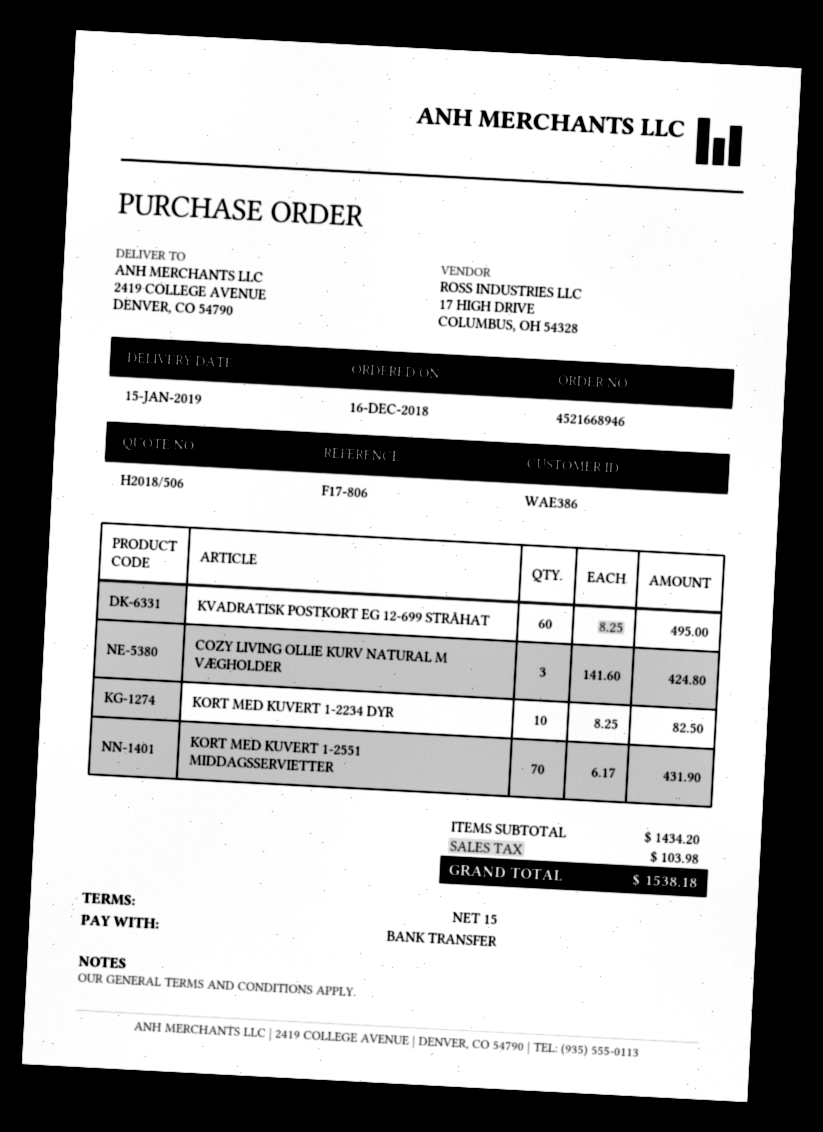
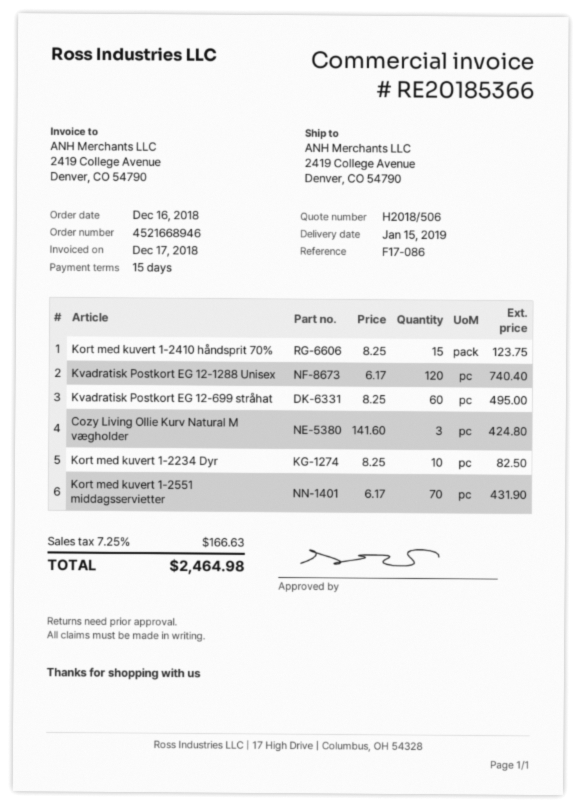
reference: F17-806 -> F17-086
Kort med kuvert 1-2410 håndsprit 70%: none -> 15 x 8.25 = 123.75
Kvadratisk Postkort EG 12-1288 Unisex: none -> 120 x 6.17 = 740.40
tax: 103.98 -> 166.63
total: 1538.18 -> 2464.98

